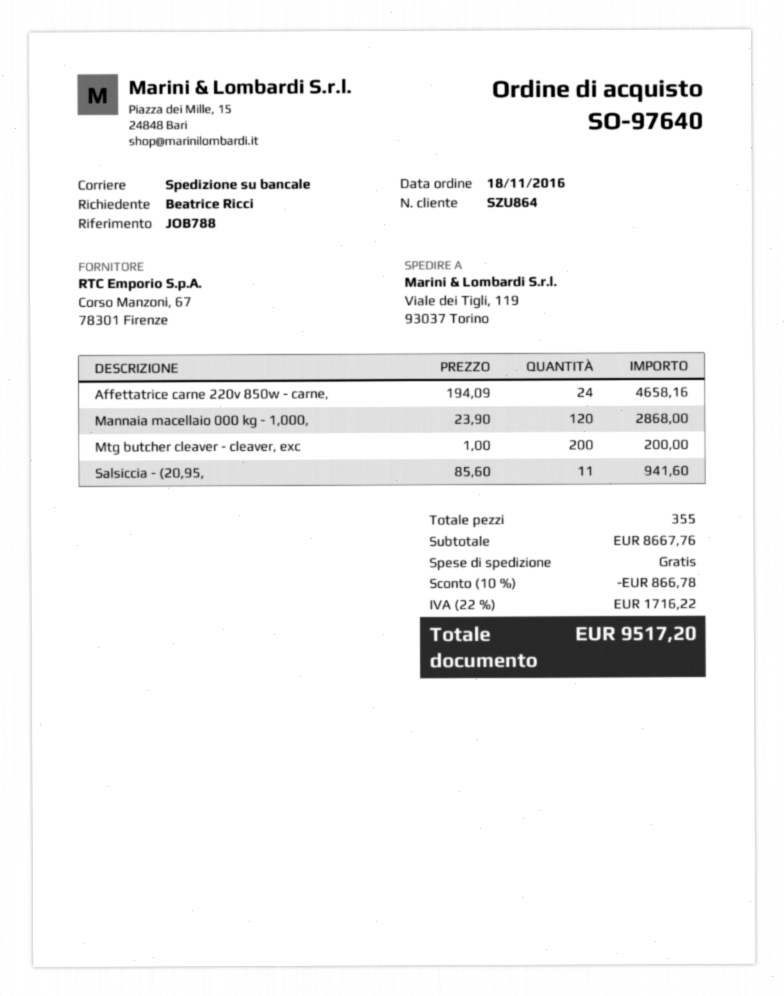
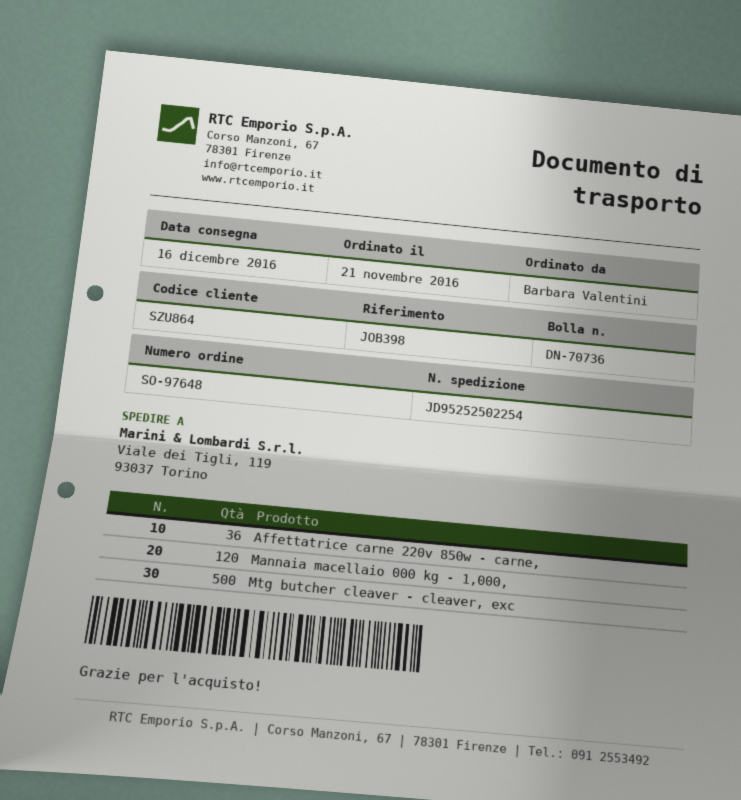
order number: SO-97640 -> SO-97648
order date: 2016-11-18 -> 2016-11-21
reference: JOB788 -> JOB398
ordered by: Beatrice Ricci -> Barbara Valentini
Affettatrice carne 220v 850w - carne,: 24 -> 36
Mtg butcher cleaver - cleaver, exc: 200 -> 500
Salsiccia - (20,95,: 11 -> none

